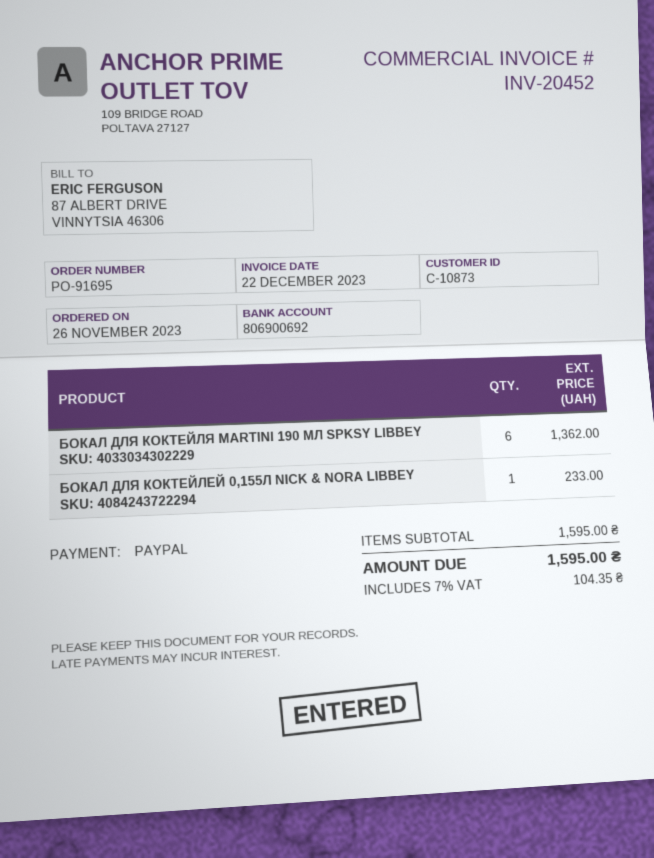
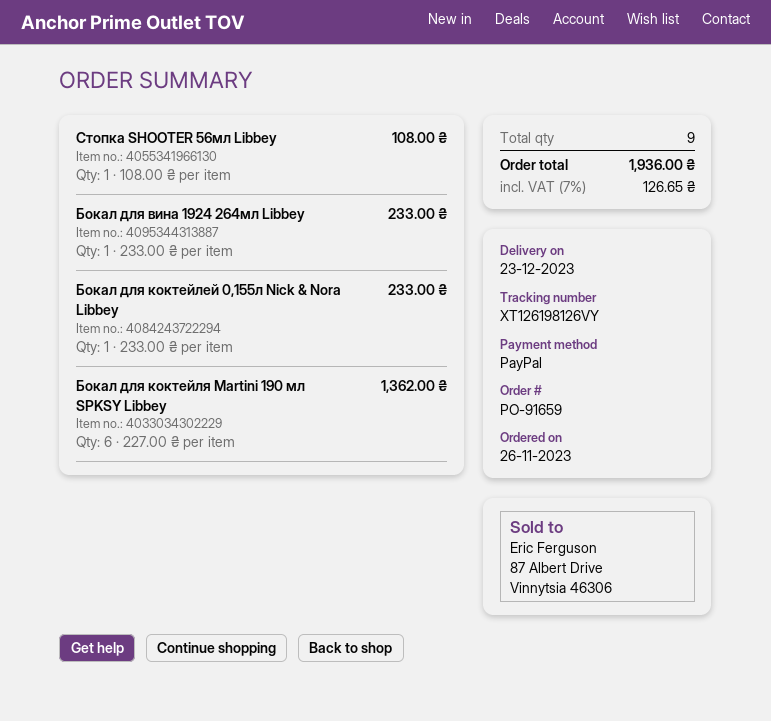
order number: PO-91695 -> PO-91659
Стопка SHOOTER 56мл Libbey: none -> 1 for 108.00
Бокал для вина 1924 264мл Libbey: none -> 1 for 233.00
tax: 7% = 104.35 -> 7% = 126.65
total: 1595.00 -> 1936.00

